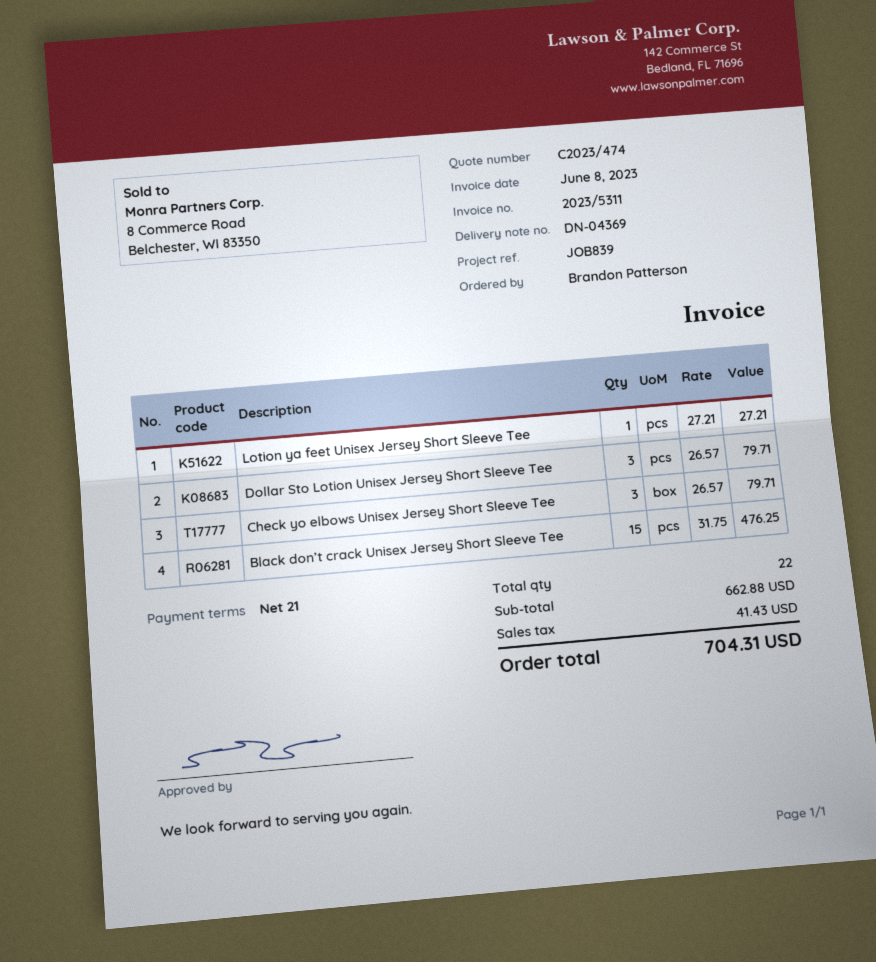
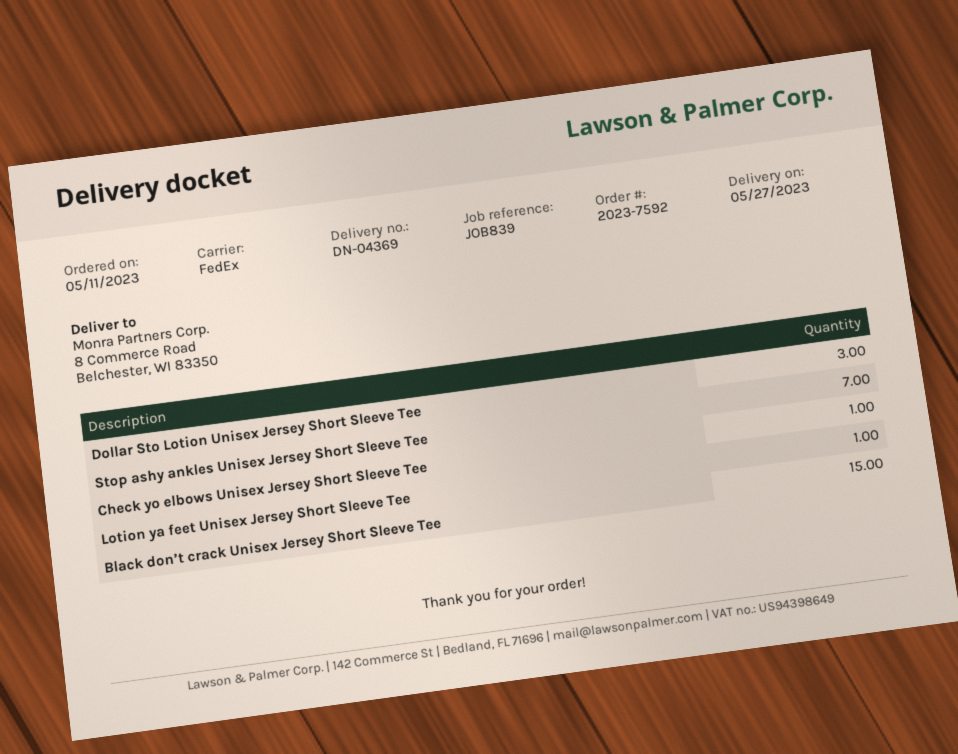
Check yo elbows Unisex Jersey Short Sleeve Tee: 3 -> 1
Stop ashy ankles Unisex Jersey Short Sleeve Tee: none -> 7

